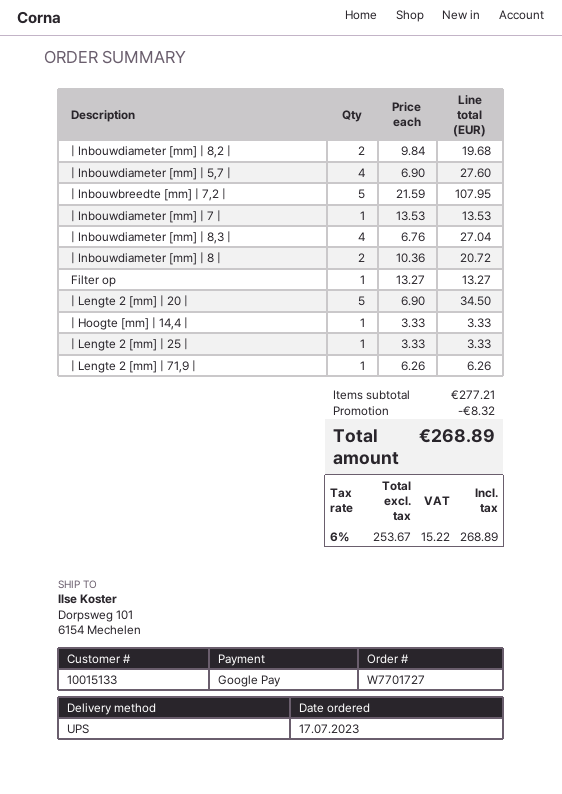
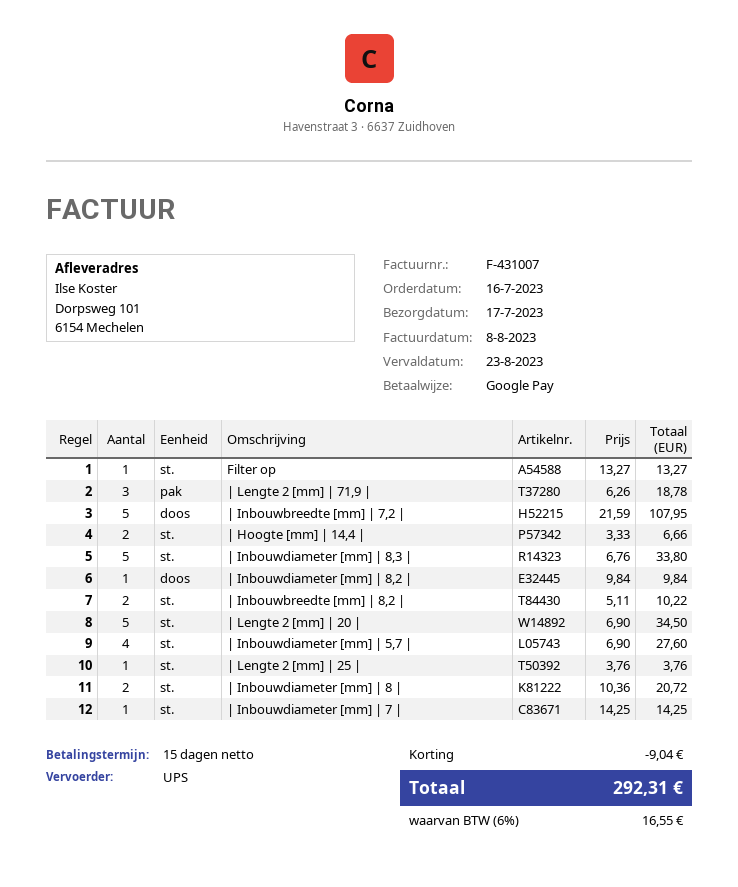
order date: 2023-07-17 -> 2023-07-16
| Inbouwdiameter [mm] | 8,2 |: 2 x 9.84 = 19.68 -> 1 x 9.84 = 9.84
| Inbouwdiameter [mm] | 7 |: 1 x 13.53 = 13.53 -> 1 x 14.25 = 14.25
| Inbouwdiameter [mm] | 8,3 |: 4 x 6.76 = 27.04 -> 5 x 6.76 = 33.80
| Hoogte [mm] | 14,4 |: 1 x 3.33 = 3.33 -> 2 x 3.33 = 6.66
| Lengte 2 [mm] | 25 |: 1 x 3.33 = 3.33 -> 1 x 3.76 = 3.76
| Lengte 2 [mm] | 71,9 |: 1 x 6.26 = 6.26 -> 3 x 6.26 = 18.78
| Inbouwbreedte [mm] | 8,2 |: none -> 2 x 5.11 = 10.22
discount: 8.32 -> 9.04
tax: 6% = 15.22 -> 6% = 16.55
total: 268.89 -> 292.31

